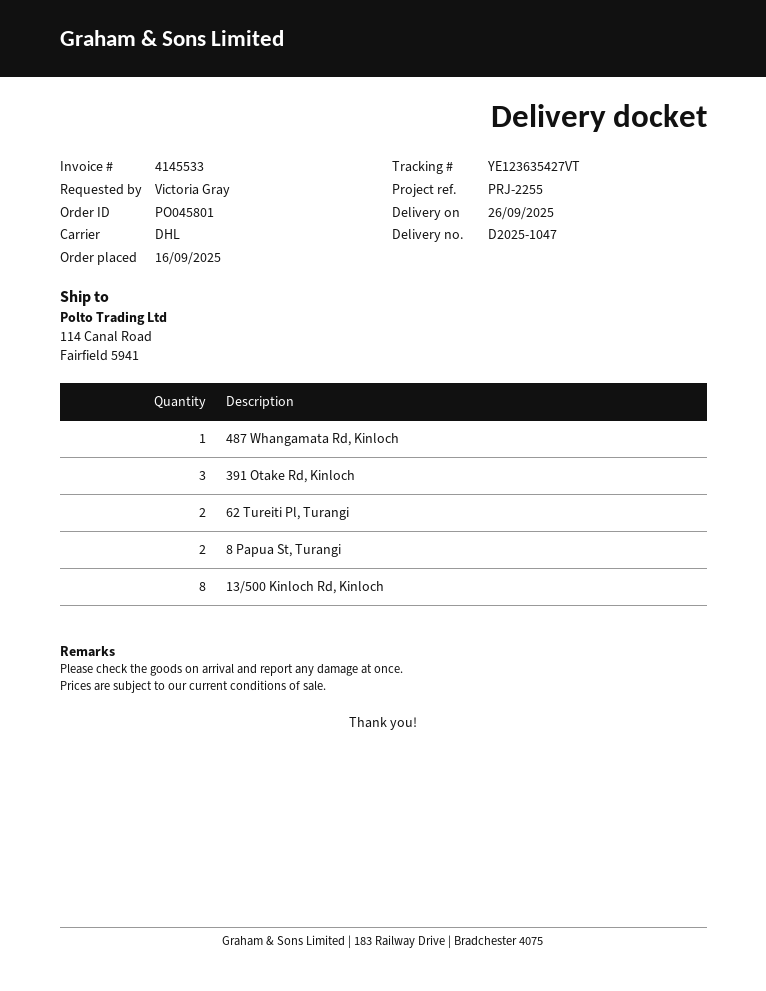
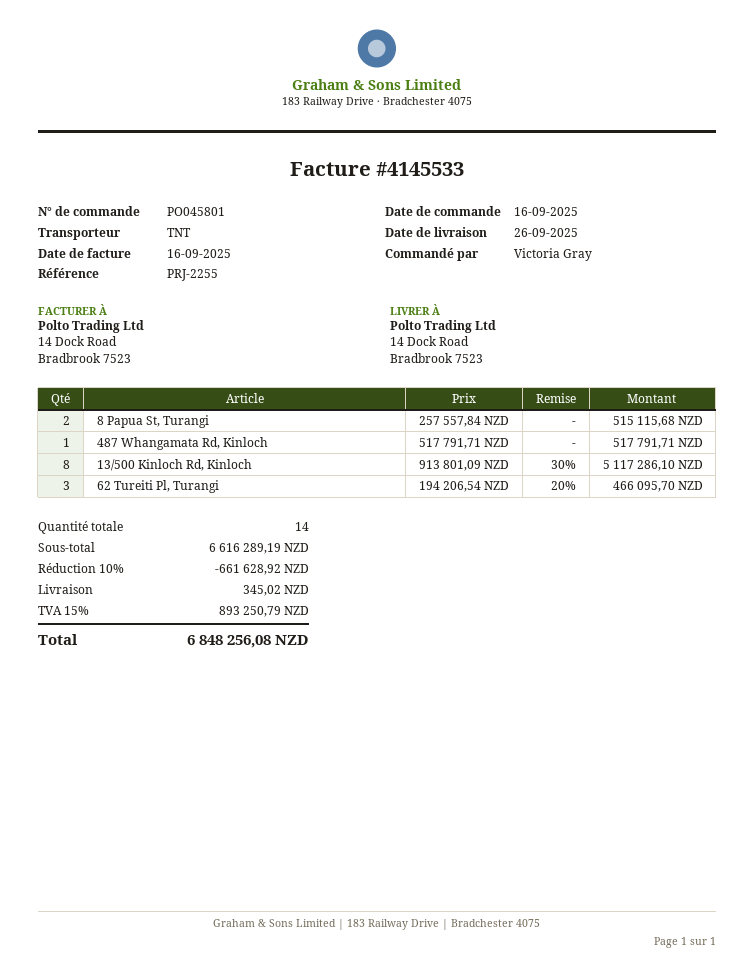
shipping method: DHL -> TNT
ship to: 114 Canal Road, Fairfield 5941 -> 14 Dock Road, Bradbrook 7523
391 Otake Rd, Kinloch: 3 -> none
62 Tureiti Pl, Turangi: 2 -> 3

